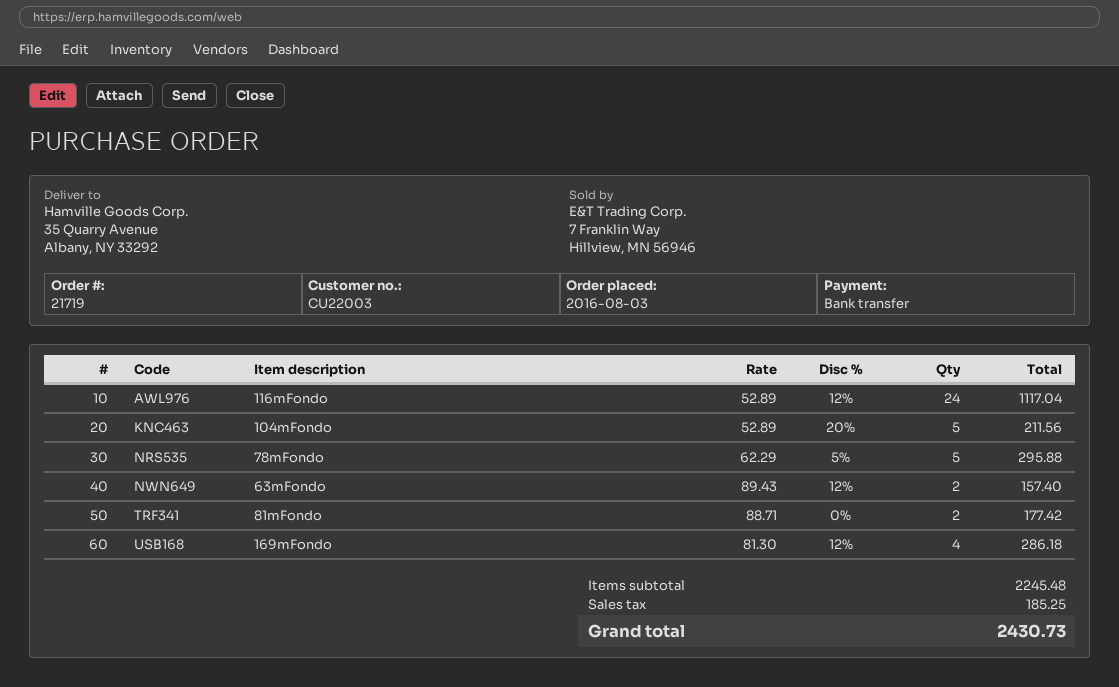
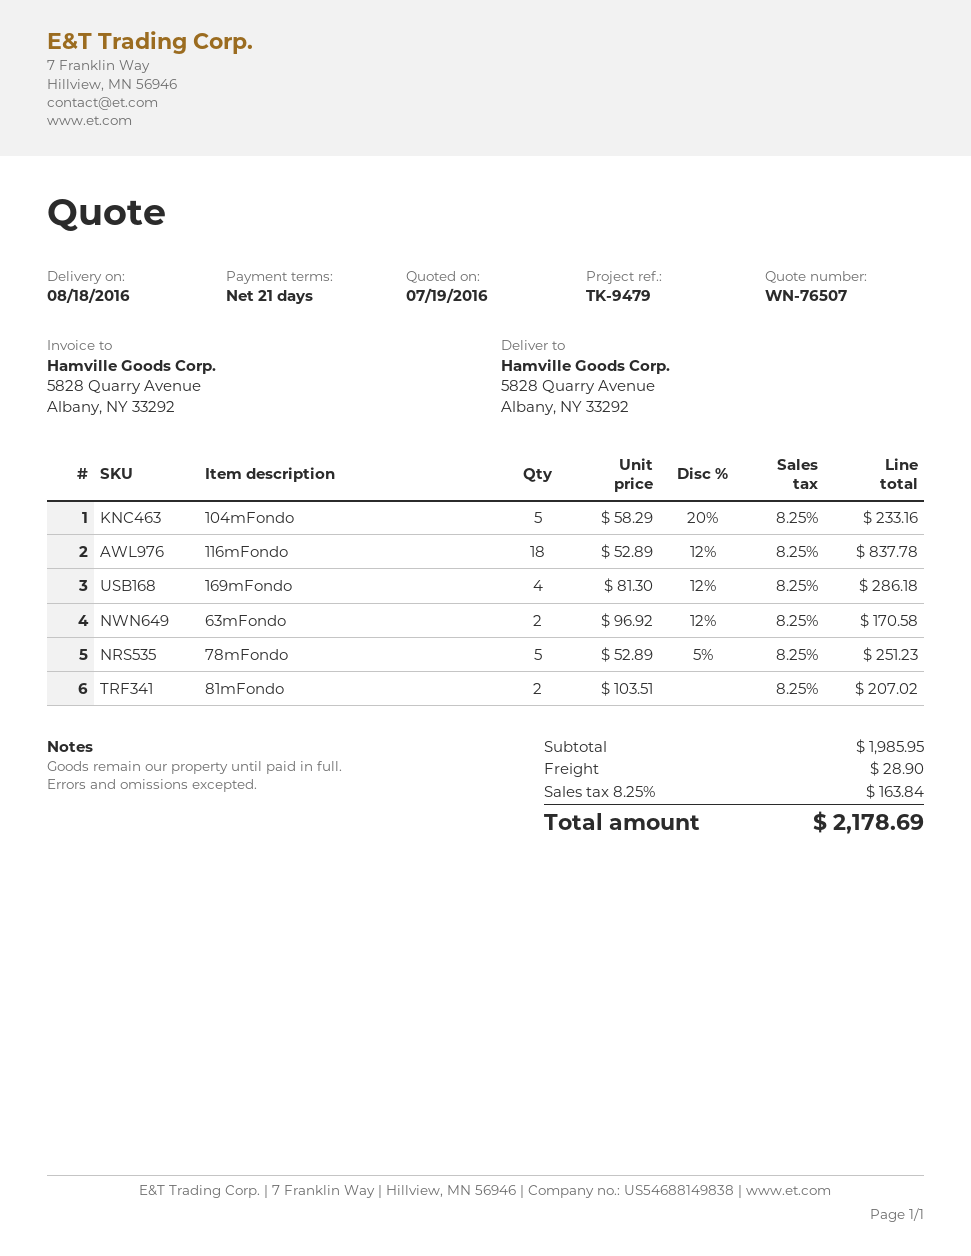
ship to: 35 Quarry Avenue, Albany, NY 33292 -> 5828 Quarry Avenue, Albany, NY 33292
116mFondo: 24 x 52.89 - 12% = 1117.04 -> 18 x 52.89 - 12% = 837.78
104mFondo: 5 x 52.89 - 20% = 211.56 -> 5 x 58.29 - 20% = 233.16
78mFondo: 5 x 62.29 - 5% = 295.88 -> 5 x 52.89 - 5% = 251.23
63mFondo: 2 x 89.43 - 12% = 157.40 -> 2 x 96.92 - 12% = 170.58
81mFondo: 2 x 88.71 = 177.42 -> 2 x 103.51 = 207.02
subtotal: 2245.48 -> 1985.95
shipping: none -> 28.90
tax: 185.25 -> 163.84
total: 2430.73 -> 2178.69

